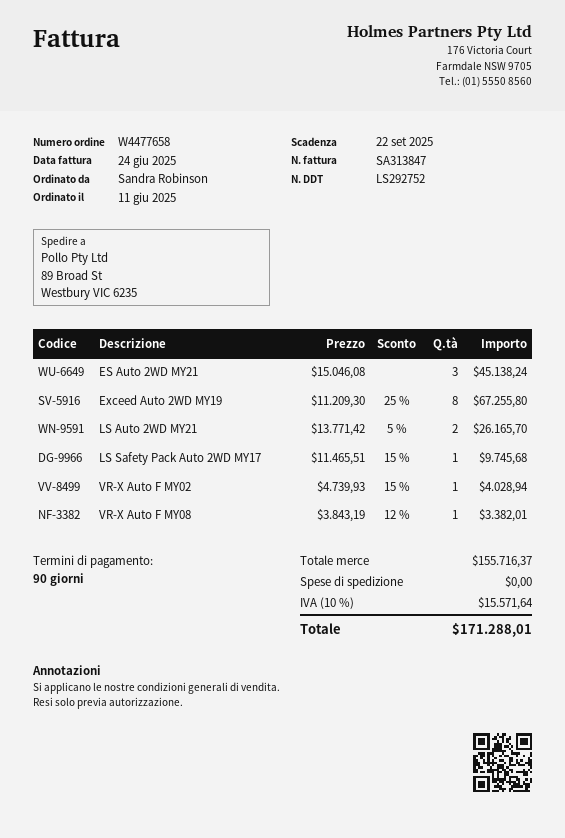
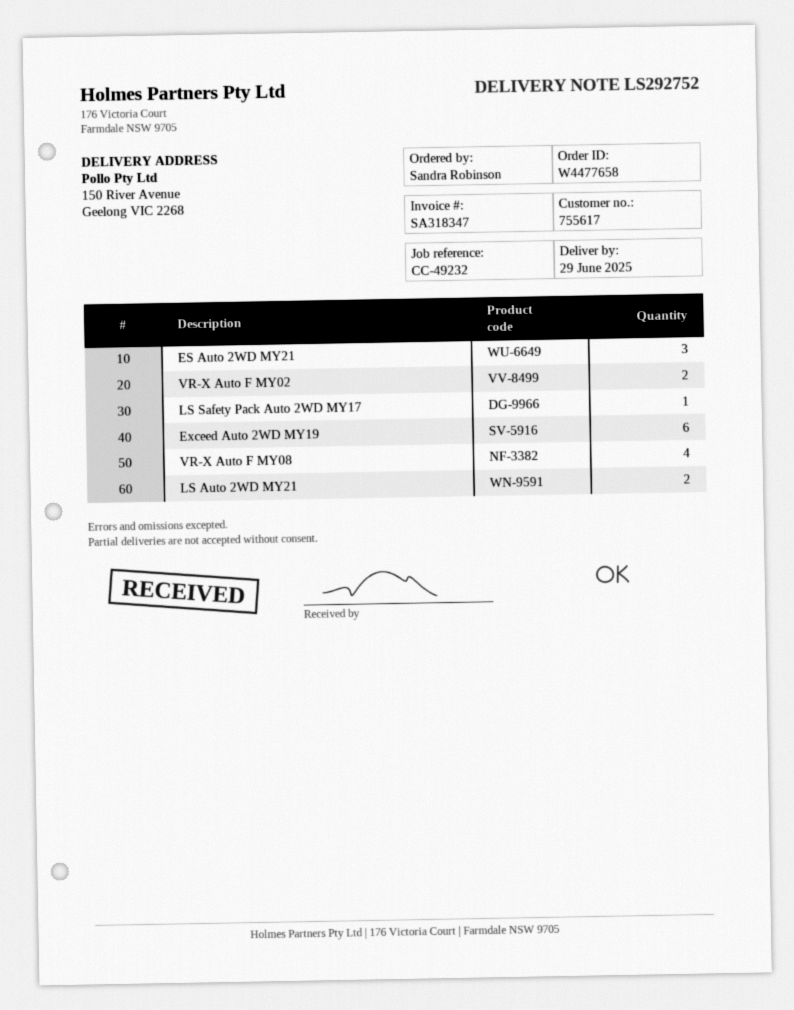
invoice number: SA313847 -> SA318347
ship to: 89 Broad St, Westbury VIC 6235 -> 150 River Avenue, Geelong VIC 2268
Exceed Auto 2WD MY19: 8 -> 6
VR-X Auto F MY02: 1 -> 2
VR-X Auto F MY08: 1 -> 4

